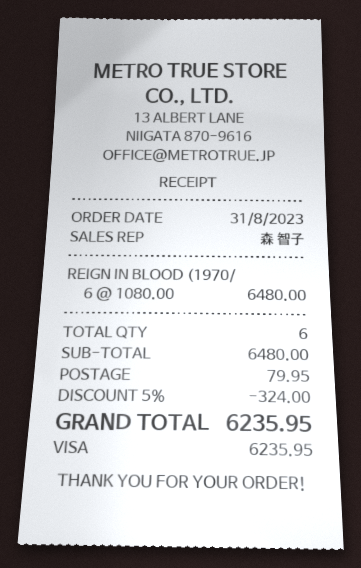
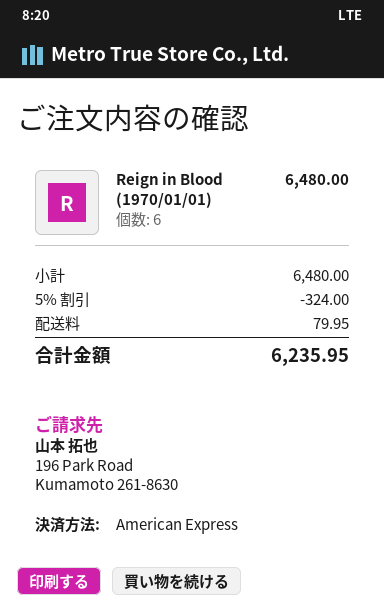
payment method: Visa -> American Express

